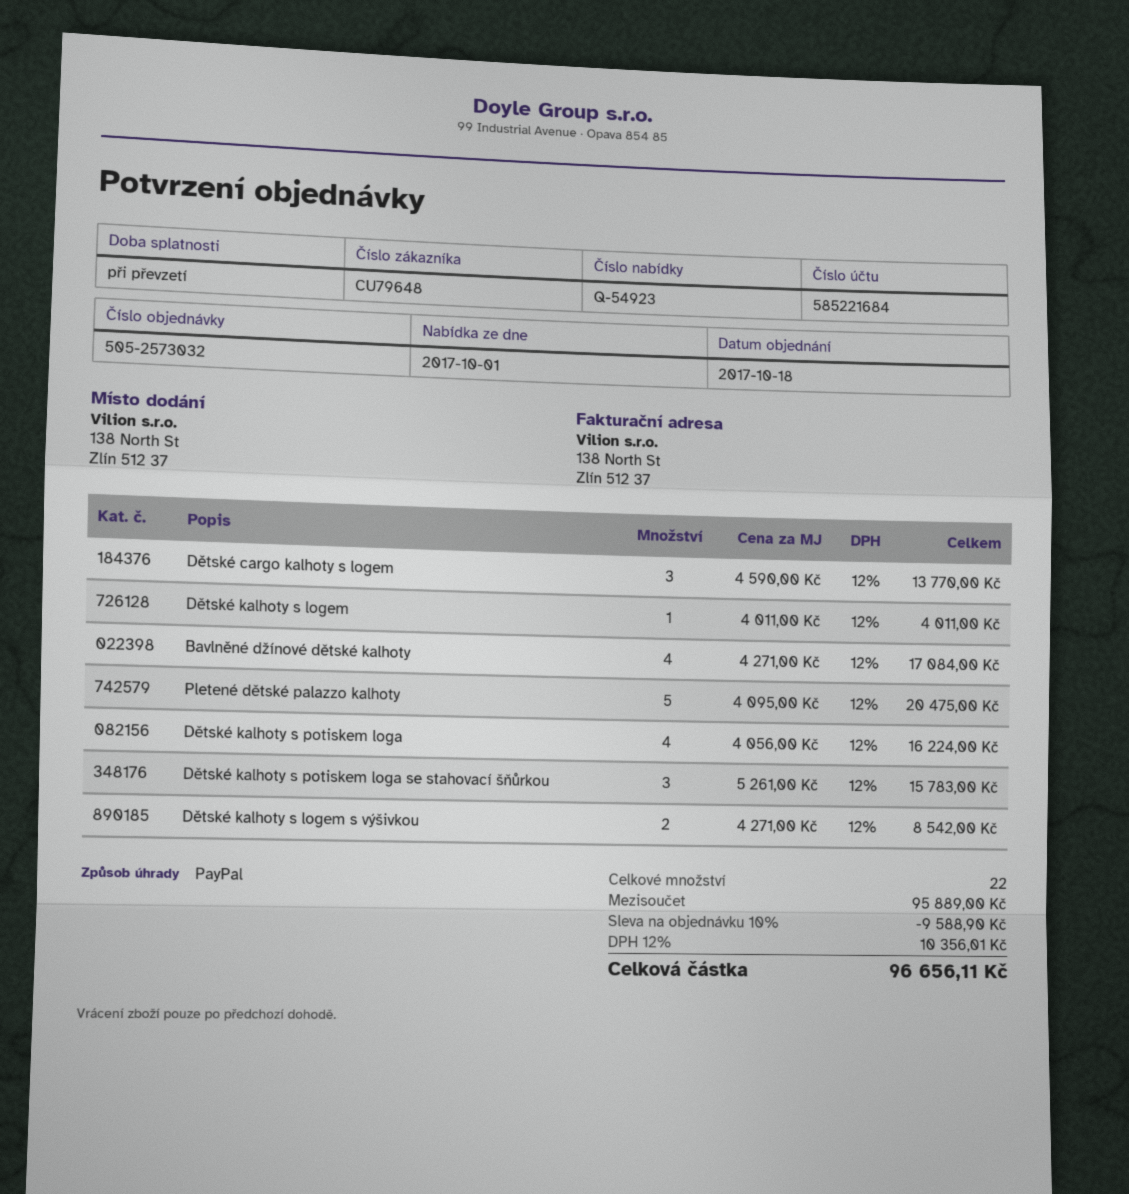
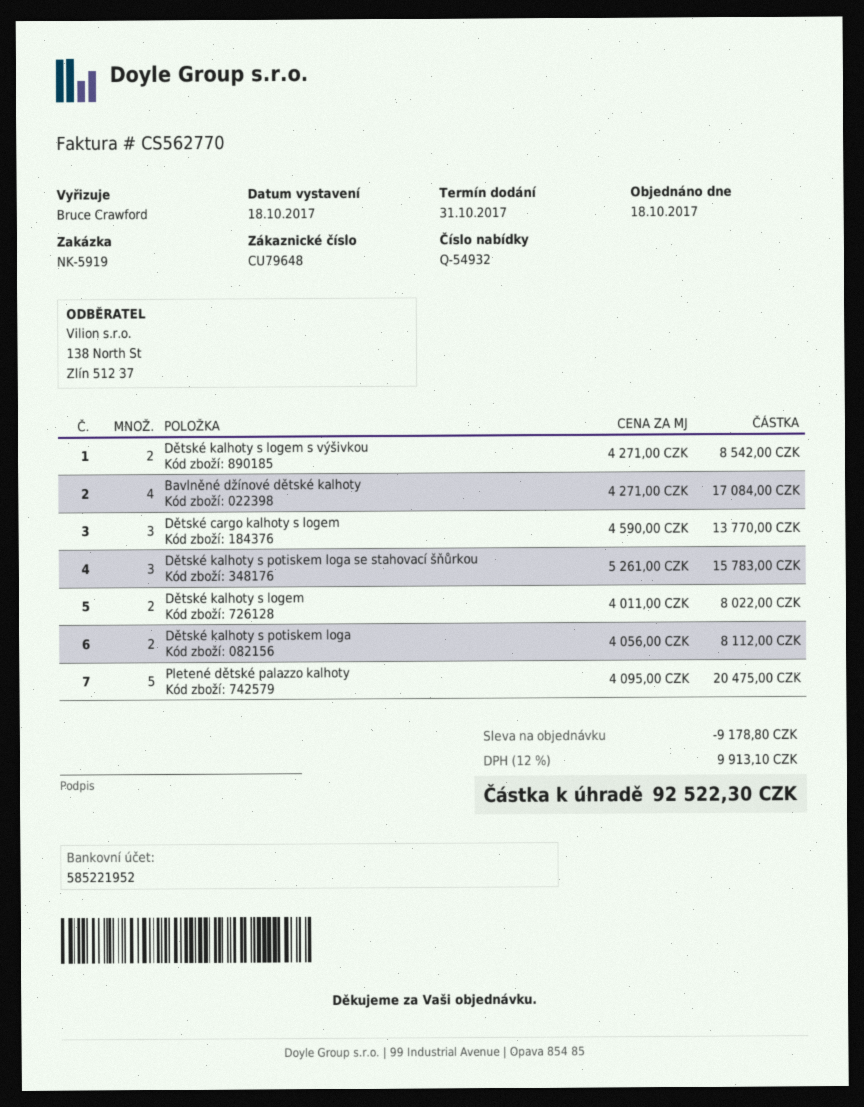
quote number: Q-54923 -> Q-54932
bank account: 585221684 -> 585221952
Dětské kalhoty s logem: 1 x 4011.00 = 4011.00 -> 2 x 4011.00 = 8022.00
Dětské kalhoty s potiskem loga: 4 x 4056.00 = 16224.00 -> 2 x 4056.00 = 8112.00
discount: 9588.90 -> 9178.80
tax: 12% = 10356.01 -> 12% = 9913.10
total: 96656.11 -> 92522.30

